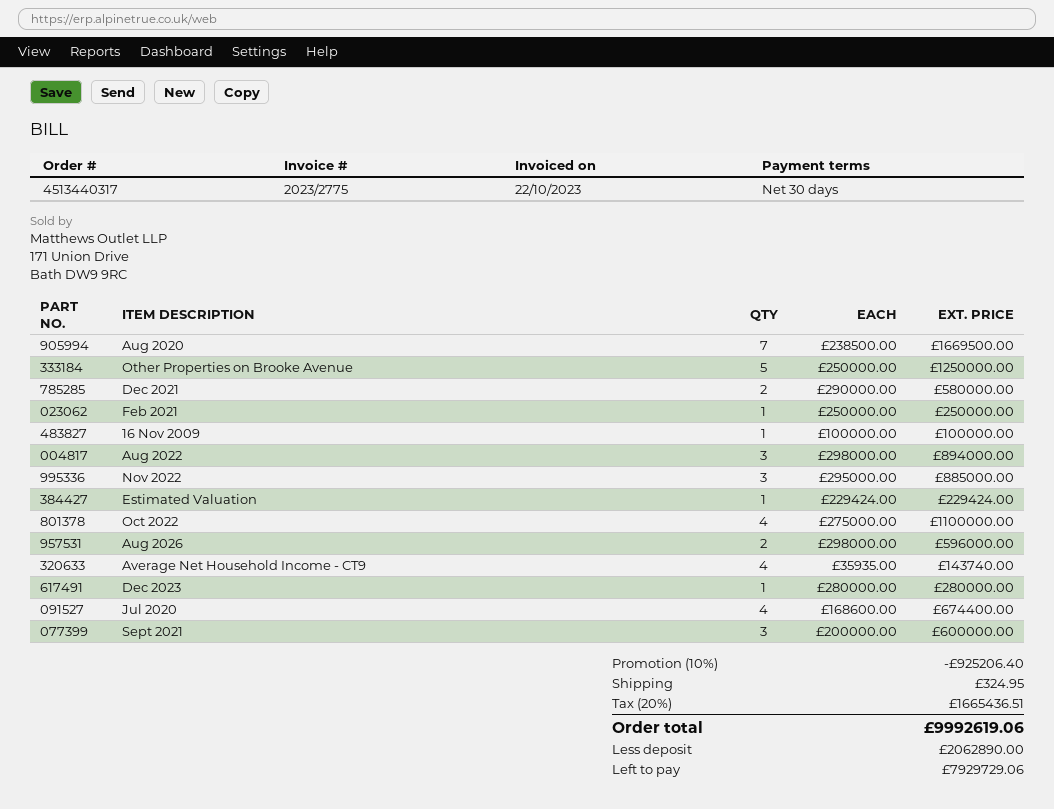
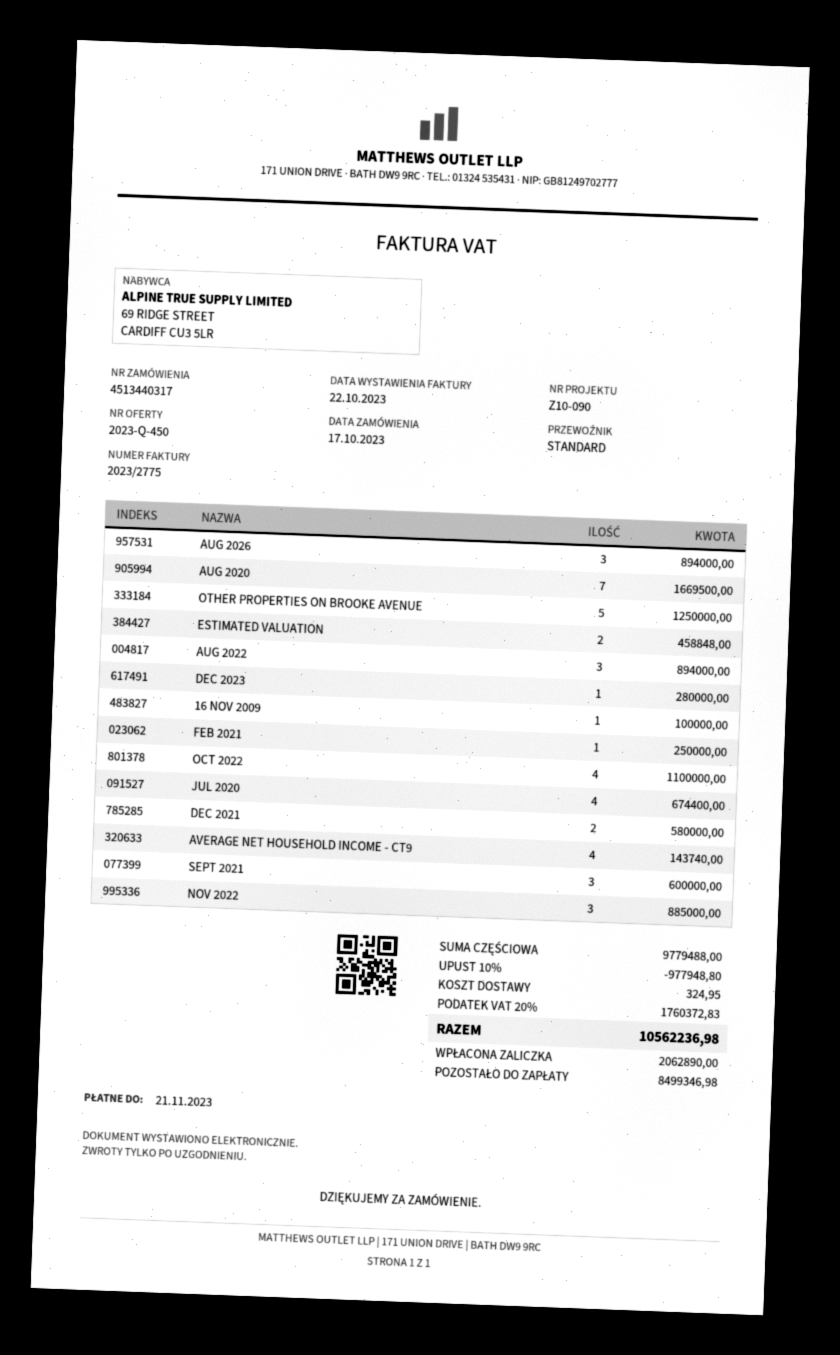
Estimated Valuation: 1 for 229424.00 -> 2 for 458848.00
Aug 2026: 2 for 596000.00 -> 3 for 894000.00
discount: 10% = 925206.40 -> 10% = 977948.80
tax: 20% = 1665436.51 -> 20% = 1760372.83
total: 9992619.06 -> 10562236.98
balance: 7929729.06 -> 8499346.98

